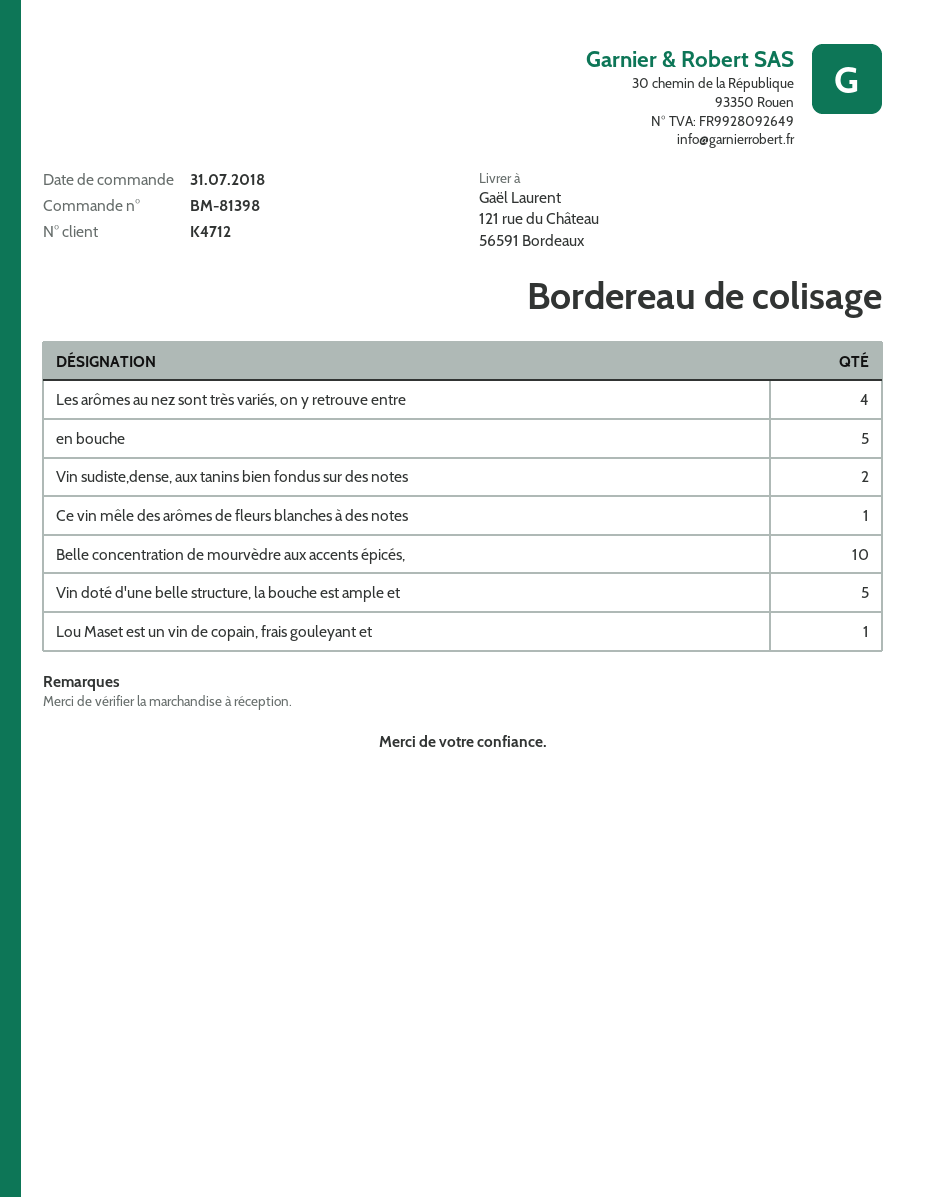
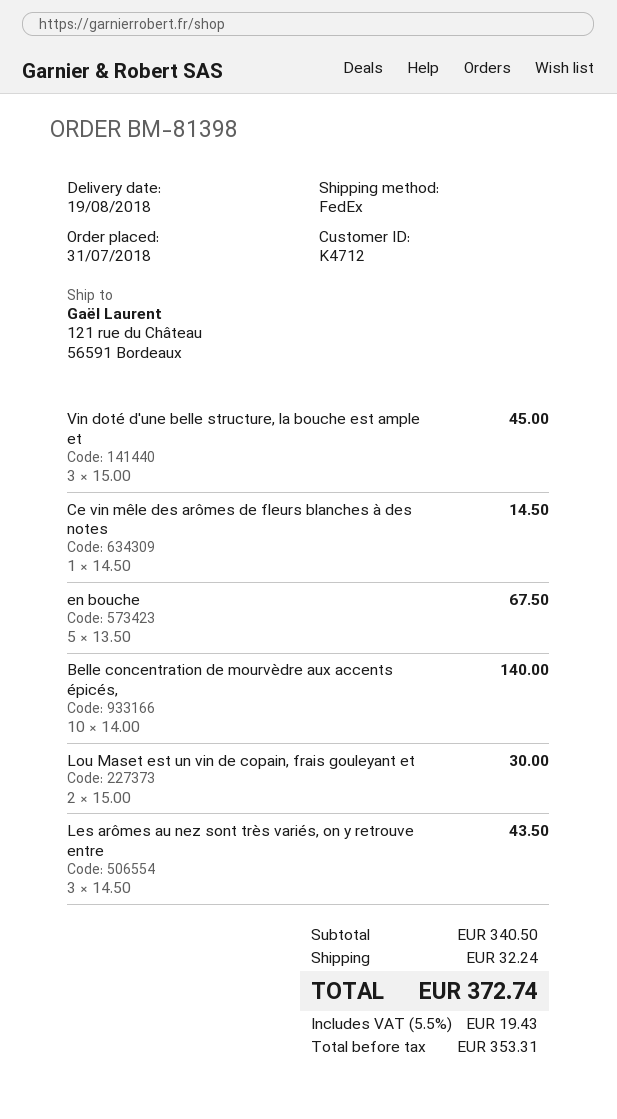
Les arômes au nez sont très variés, on y retrouve entre: 4 -> 3
Vin sudiste,dense, aux tanins bien fondus sur des notes: 2 -> none
Vin doté d'une belle structure, la bouche est ample et: 5 -> 3
Lou Maset est un vin de copain, frais gouleyant et: 1 -> 2

